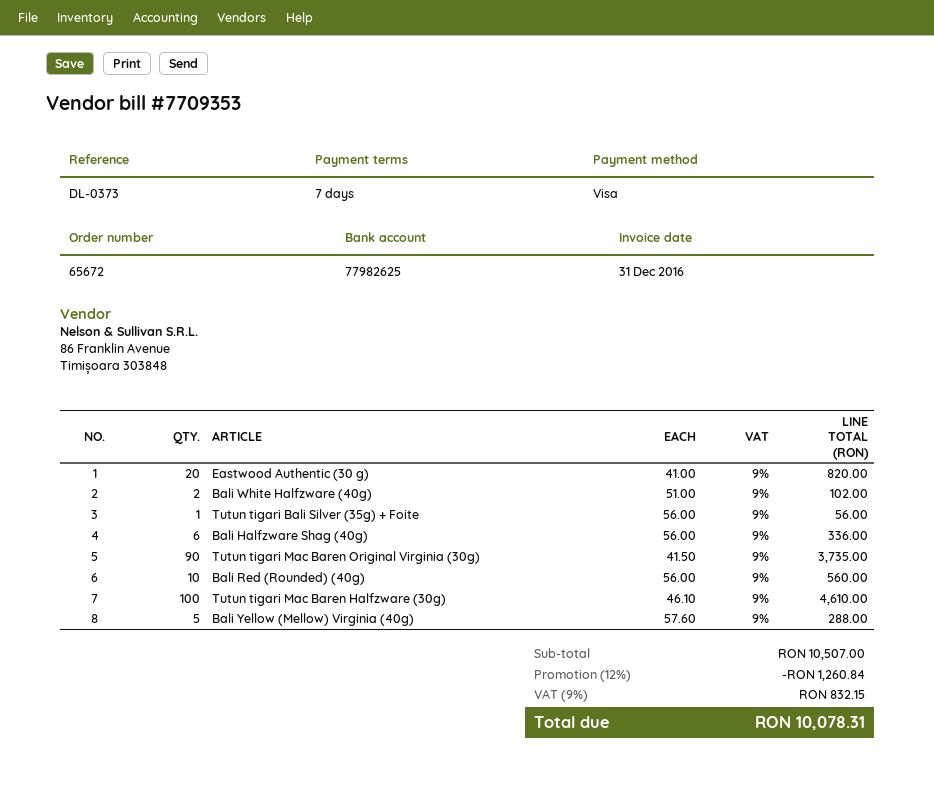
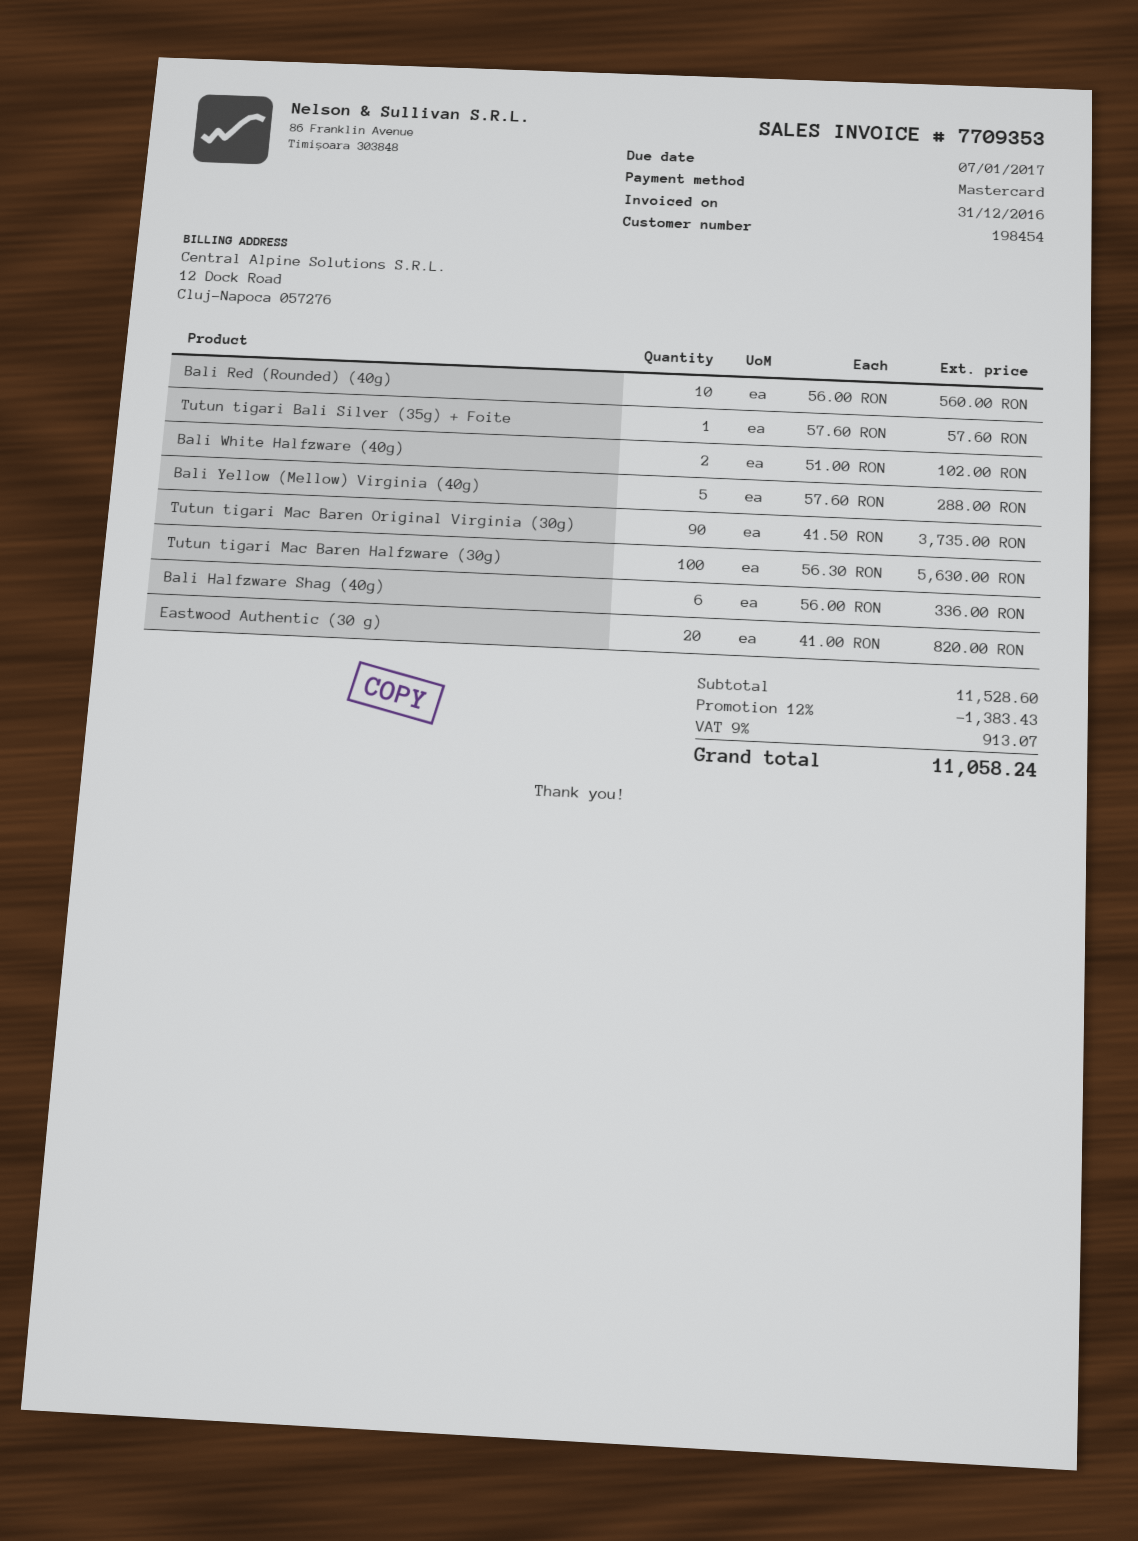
payment method: Visa -> Mastercard
Tutun tigari Bali Silver (35g) + Foite: 1 x 56.00 = 56.00 -> 1 x 57.60 = 57.60
Tutun tigari Mac Baren Halfzware (30g): 100 x 46.10 = 4610.00 -> 100 x 56.30 = 5630.00
subtotal: 10507.00 -> 11528.60
discount: 12% = 1260.84 -> 12% = 1383.43
tax: 9% = 832.15 -> 9% = 913.07
total: 10078.31 -> 11058.24

